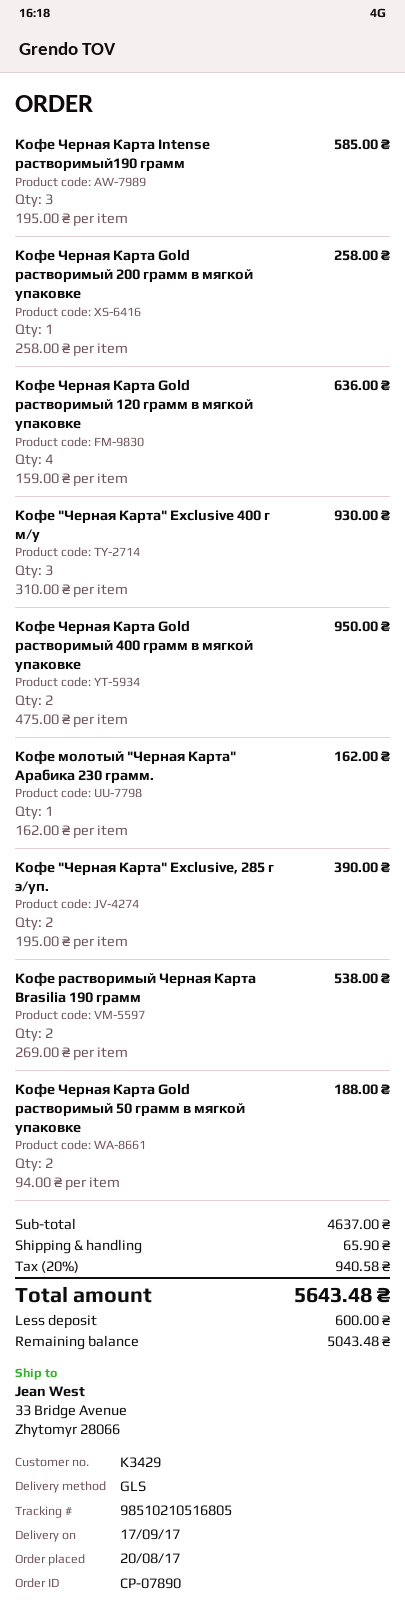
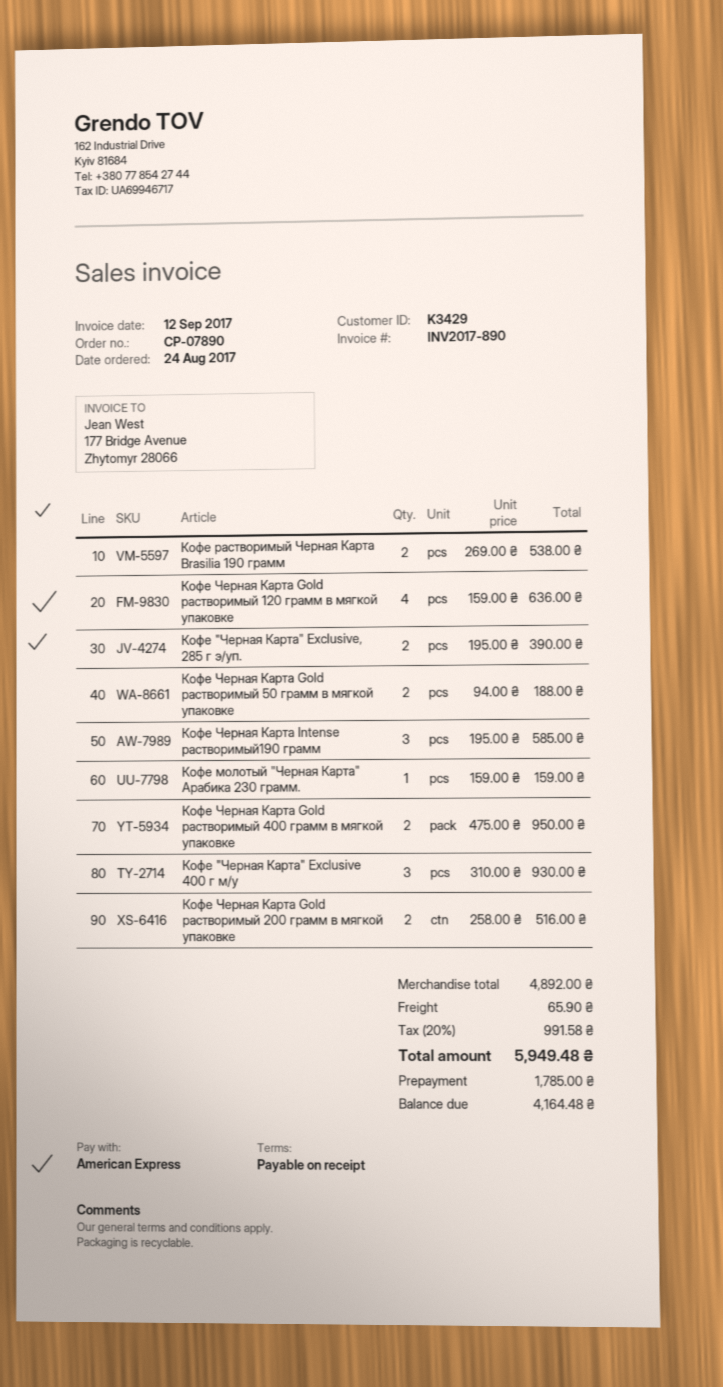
order date: 2017-08-20 -> 2017-08-24
Кофе Черная Карта Gold растворимый 200 грамм в мягкой упаковке: 1 x 258.00 = 258.00 -> 2 x 258.00 = 516.00
Кофе молотый "Черная Карта" Арабика 230 грамм.: 1 x 162.00 = 162.00 -> 1 x 159.00 = 159.00
subtotal: 4637.00 -> 4892.00
tax: 20% = 940.58 -> 20% = 991.58
total: 5643.48 -> 5949.48
deposit: 600.00 -> 1785.00
balance: 5043.48 -> 4164.48

